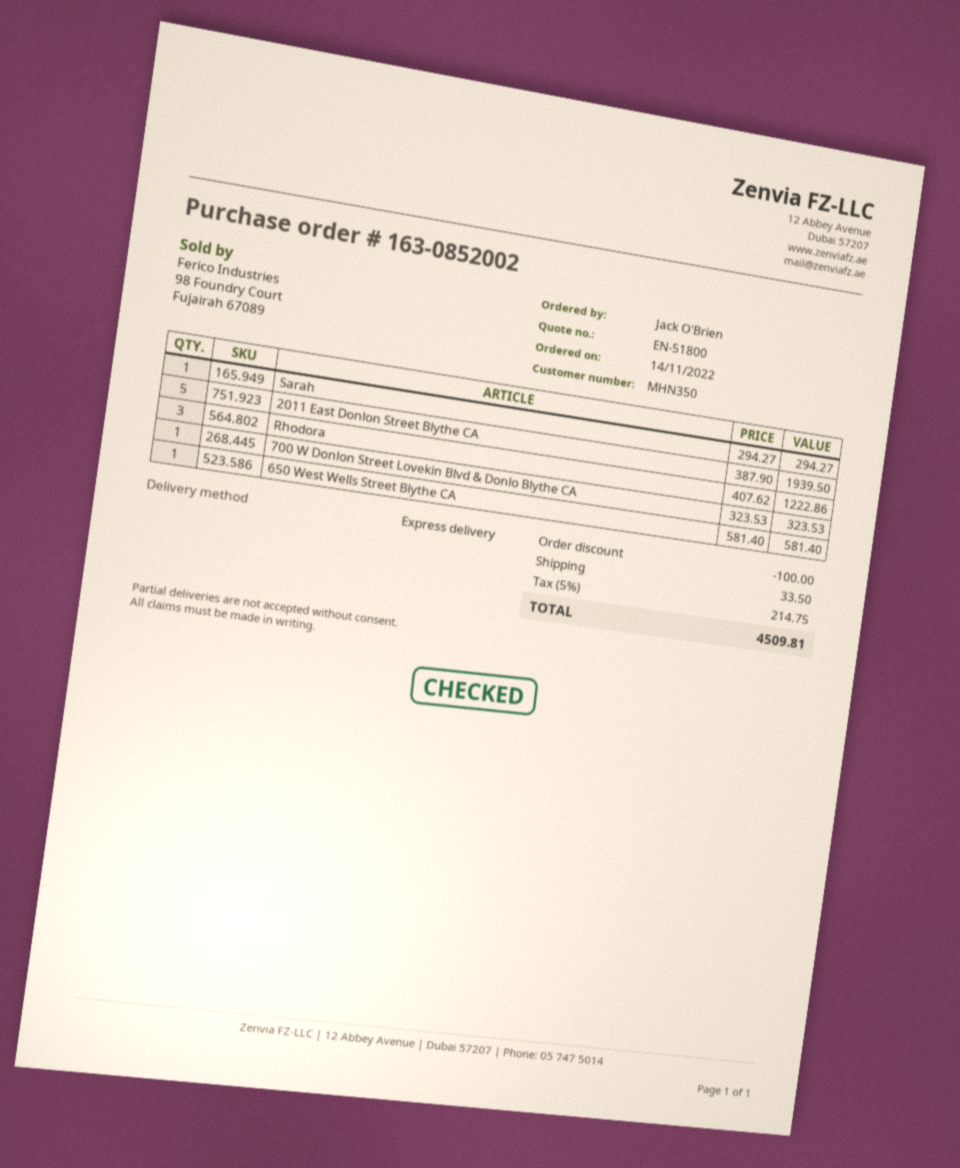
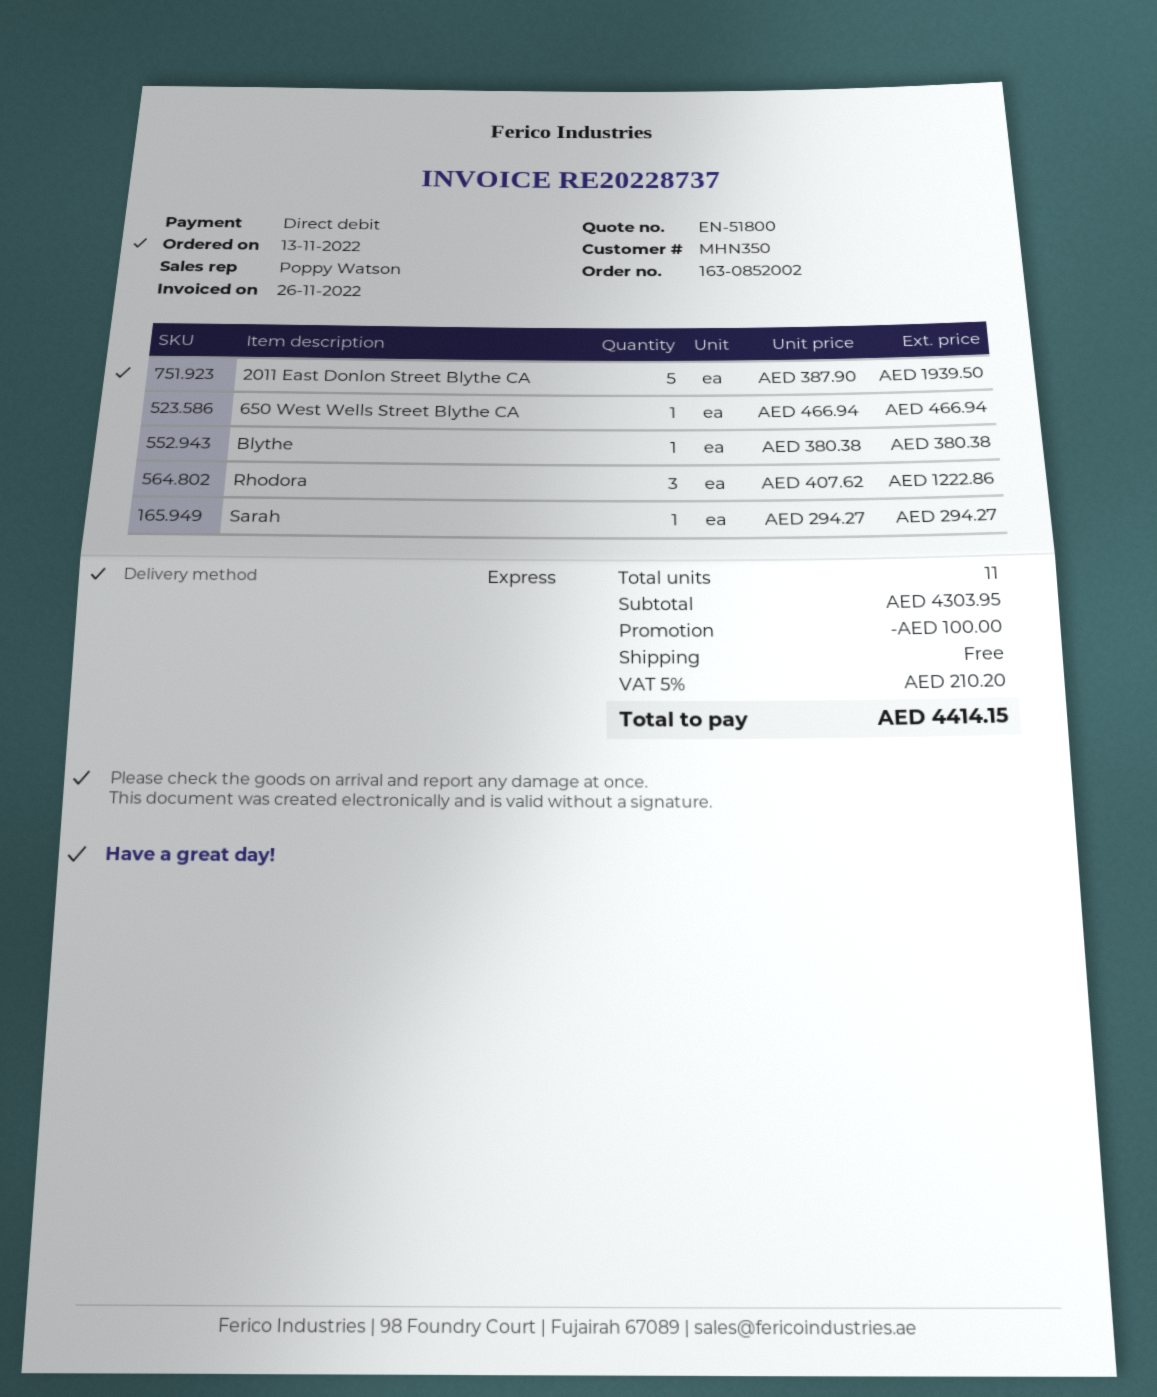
order date: 2022-11-14 -> 2022-11-13
700 W Donlon Street Lovekin Blvd & Donlo Blythe CA: 1 x 323.53 = 323.53 -> none
650 West Wells Street Blythe CA: 1 x 581.40 = 581.40 -> 1 x 466.94 = 466.94
Blythe: none -> 1 x 380.38 = 380.38
shipping: 33.50 -> 0.00
tax: 5% = 214.75 -> 5% = 210.20
total: 4509.81 -> 4414.15

